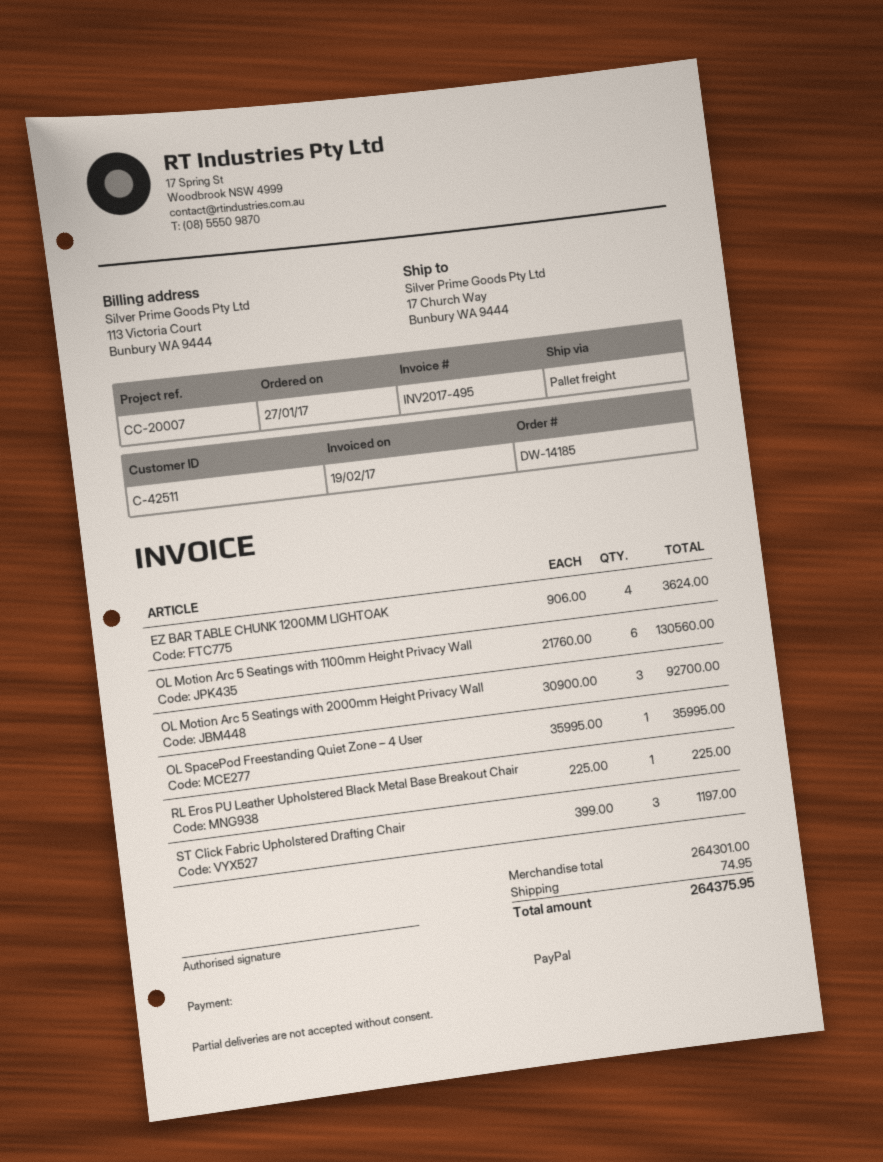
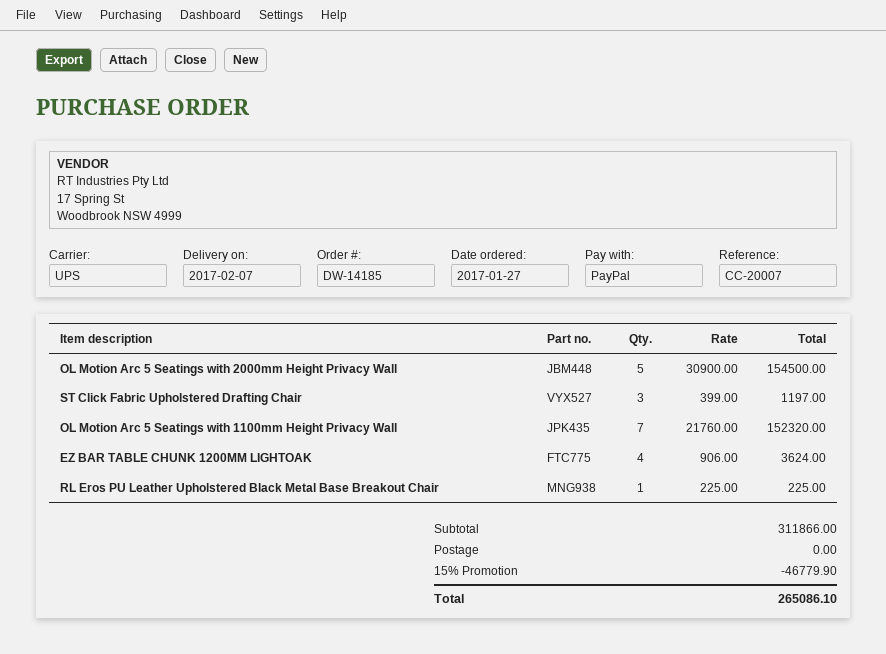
shipping method: pallet freight -> UPS
OL Motion Arc 5 Seatings with 1100mm Height Privacy Wall: 6 x 21760.00 = 130560.00 -> 7 x 21760.00 = 152320.00
OL Motion Arc 5 Seatings with 2000mm Height Privacy Wall: 3 x 30900.00 = 92700.00 -> 5 x 30900.00 = 154500.00
OL SpacePod Freestanding Quiet Zone – 4 User: 1 x 35995.00 = 35995.00 -> none
subtotal: 264301.00 -> 311866.00
discount: none -> 15% = 46779.90
shipping: 74.95 -> 0.00
total: 264375.95 -> 265086.10

